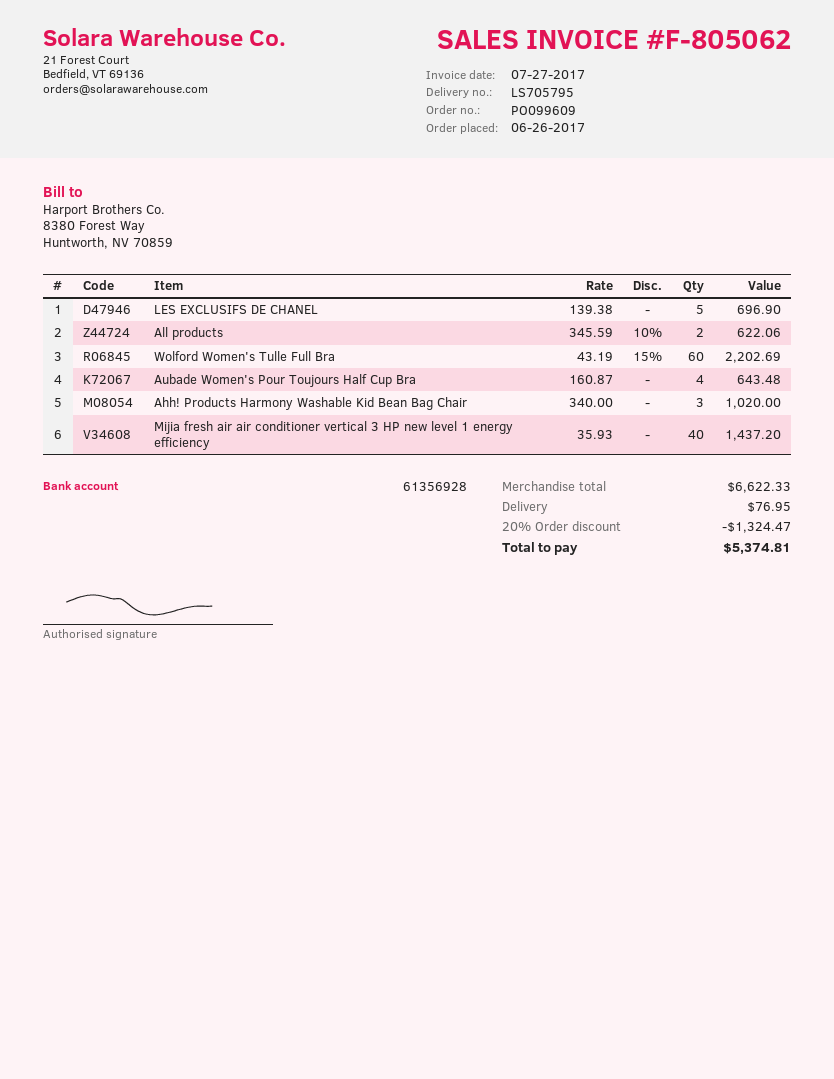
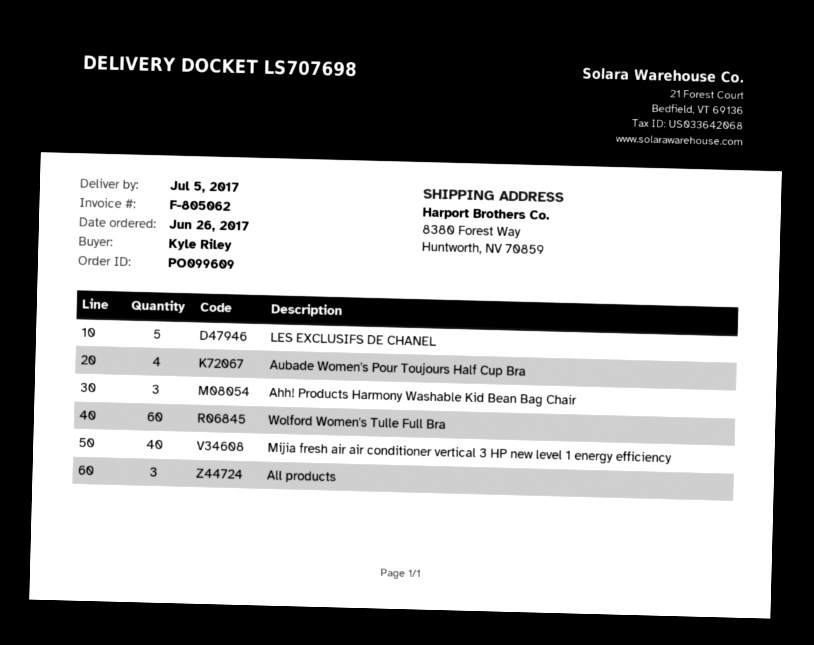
delivery note number: LS705795 -> LS707698
All products: 2 -> 3

